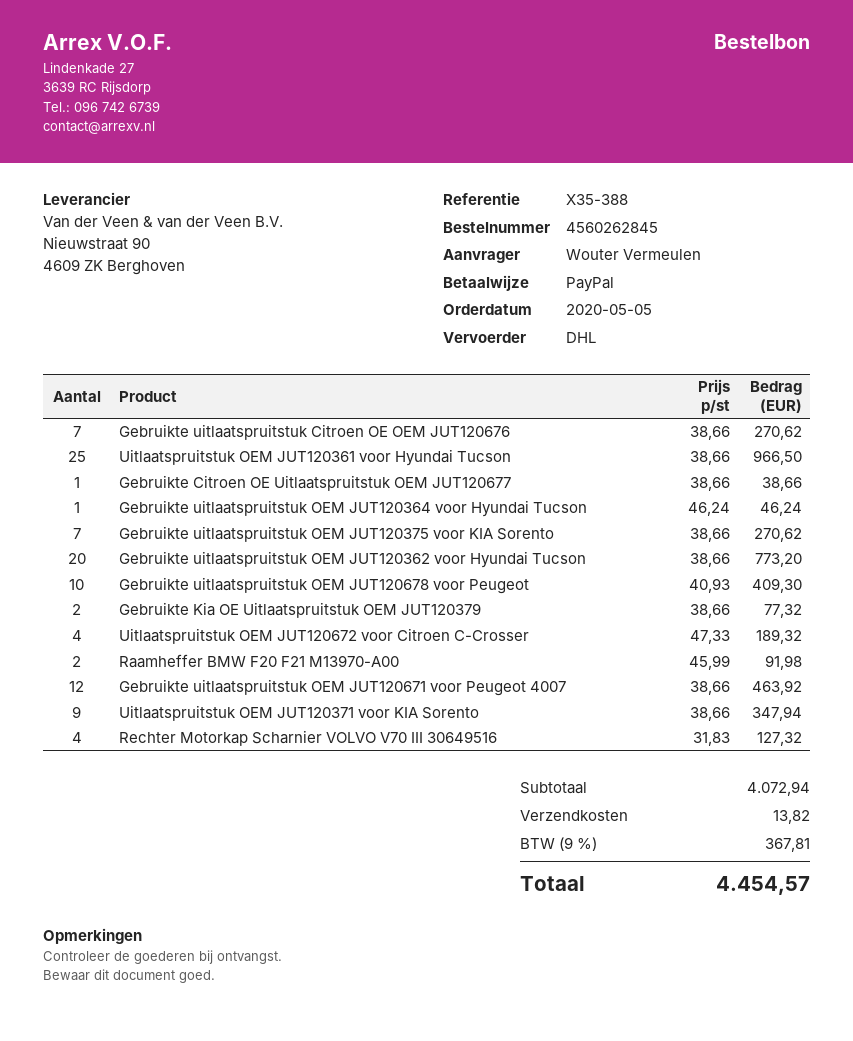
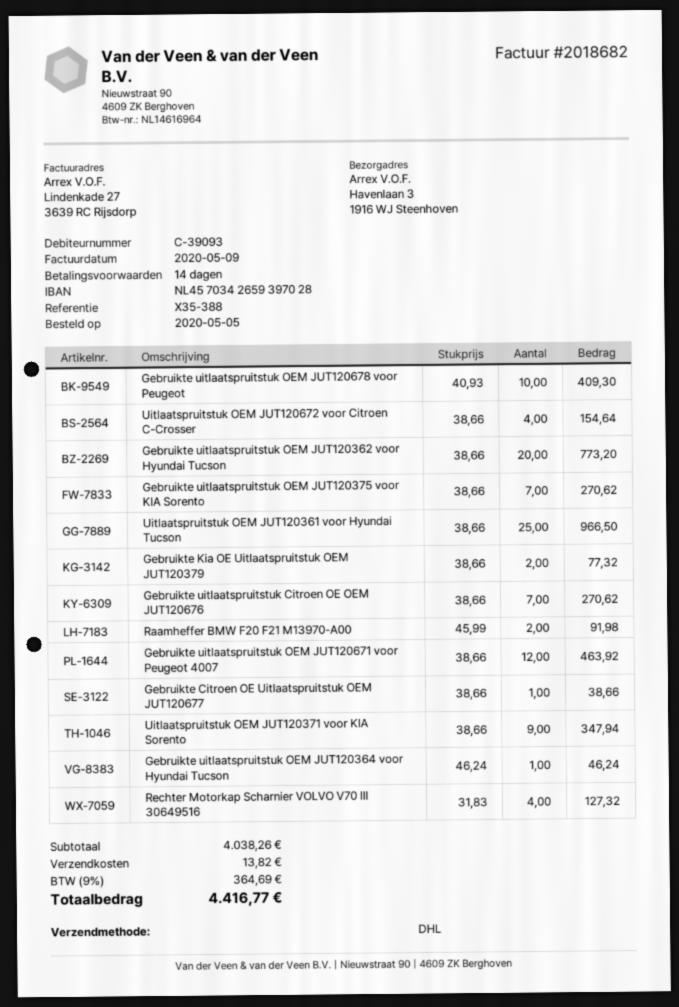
Uitlaatspruitstuk OEM JUT120672 voor Citroen C-Crosser: 4 x 47.33 = 189.32 -> 4 x 38.66 = 154.64
subtotal: 4072.94 -> 4038.26
tax: 9% = 367.81 -> 9% = 364.69
total: 4454.57 -> 4416.77

